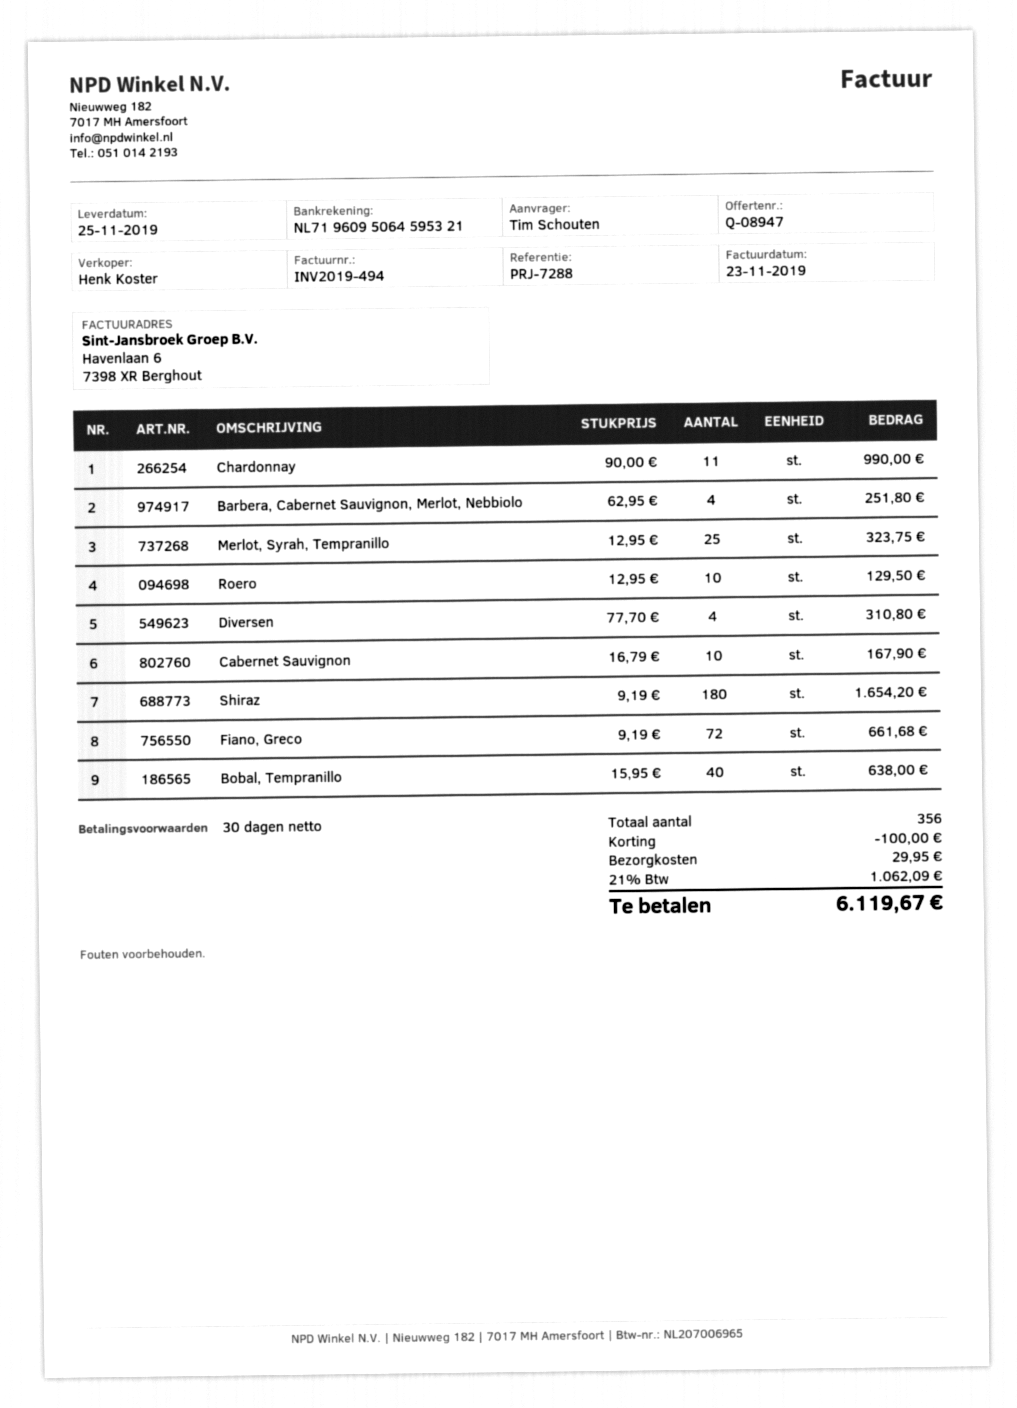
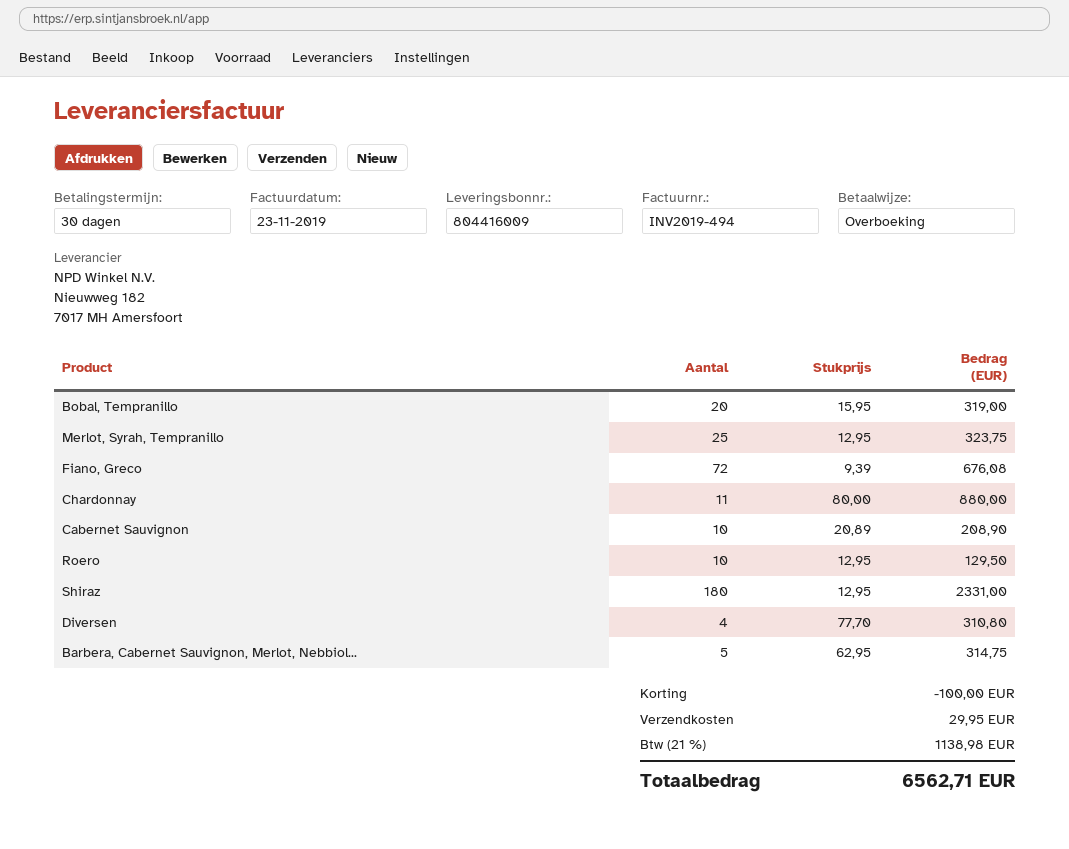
Chardonnay: 11 x 90.00 = 990.00 -> 11 x 80.00 = 880.00
Barbera, Cabernet Sauvignon, Merlot, Nebbiolo: 4 x 62.95 = 251.80 -> 5 x 62.95 = 314.75
Cabernet Sauvignon: 10 x 16.79 = 167.90 -> 10 x 20.89 = 208.90
Shiraz: 180 x 9.19 = 1654.20 -> 180 x 12.95 = 2331.00
Fiano, Greco: 72 x 9.19 = 661.68 -> 72 x 9.39 = 676.08
Bobal, Tempranillo: 40 x 15.95 = 638.00 -> 20 x 15.95 = 319.00
tax: 21% = 1062.09 -> 21% = 1138.98
total: 6119.67 -> 6562.71

